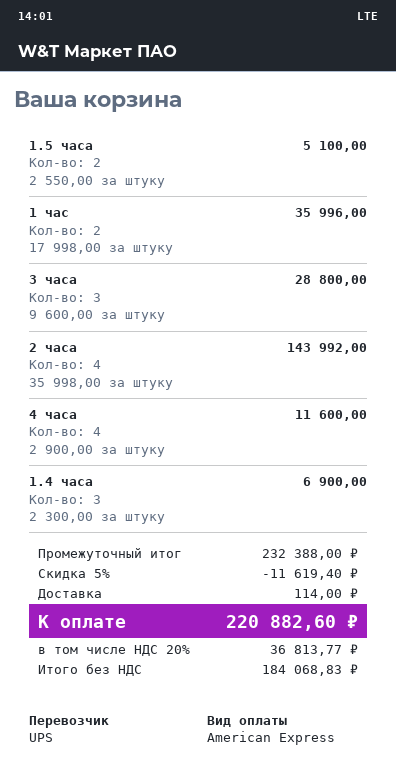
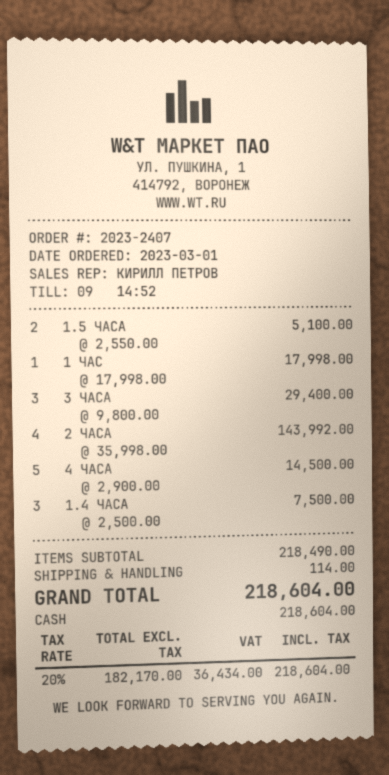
payment method: American Express -> cash
1 час: 2 x 17998.00 = 35996.00 -> 1 x 17998.00 = 17998.00
3 часа: 3 x 9600.00 = 28800.00 -> 3 x 9800.00 = 29400.00
4 часа: 4 x 2900.00 = 11600.00 -> 5 x 2900.00 = 14500.00
1.4 часа: 3 x 2300.00 = 6900.00 -> 3 x 2500.00 = 7500.00
subtotal: 232388.00 -> 218490.00
discount: 5% = 11619.40 -> none
net: 184068.83 -> 182170.00
tax: 20% = 36813.77 -> 20% = 36434.00
total: 220882.60 -> 218604.00

